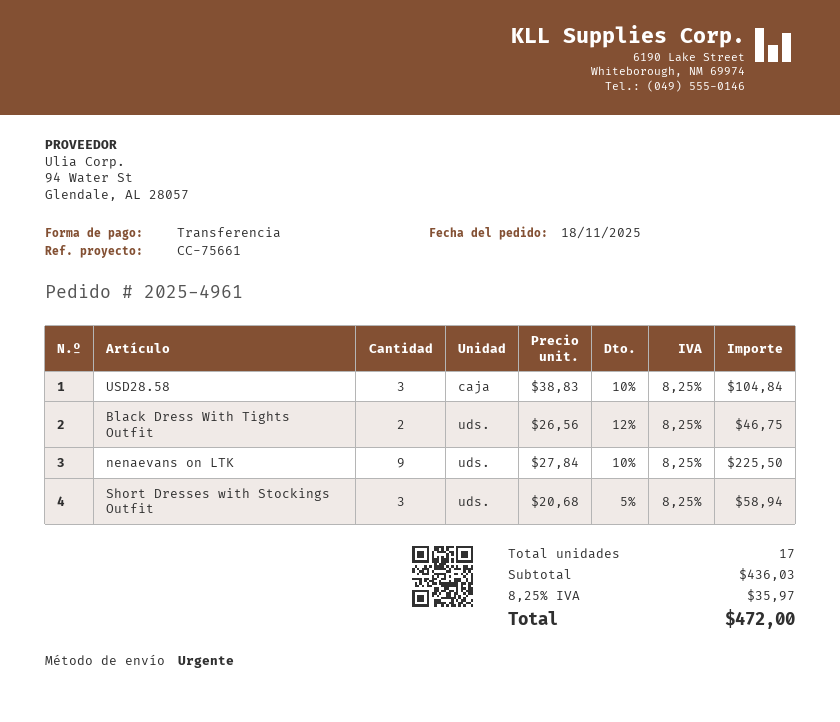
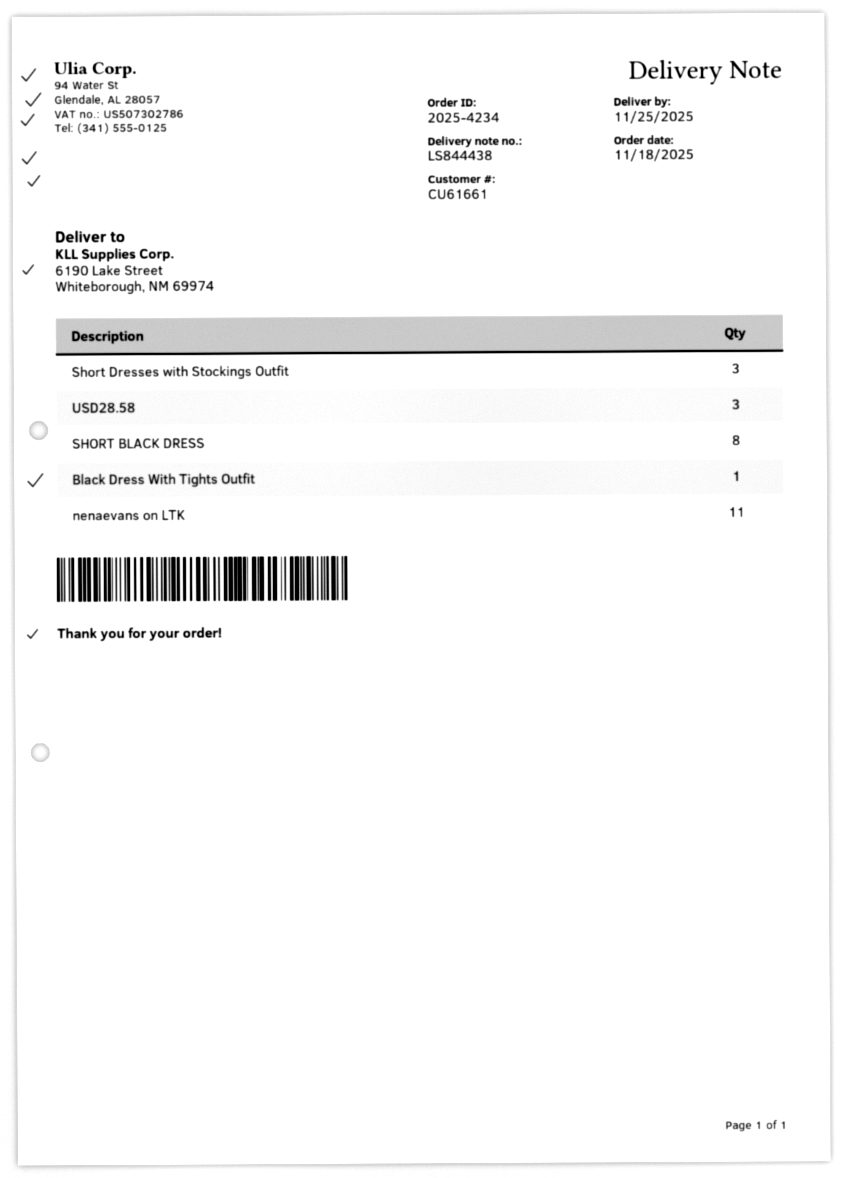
order number: 2025-4961 -> 2025-4234
Black Dress With Tights Outfit: 2 -> 1
nenaevans on LTK: 9 -> 11
SHORT BLACK DRESS: none -> 8

